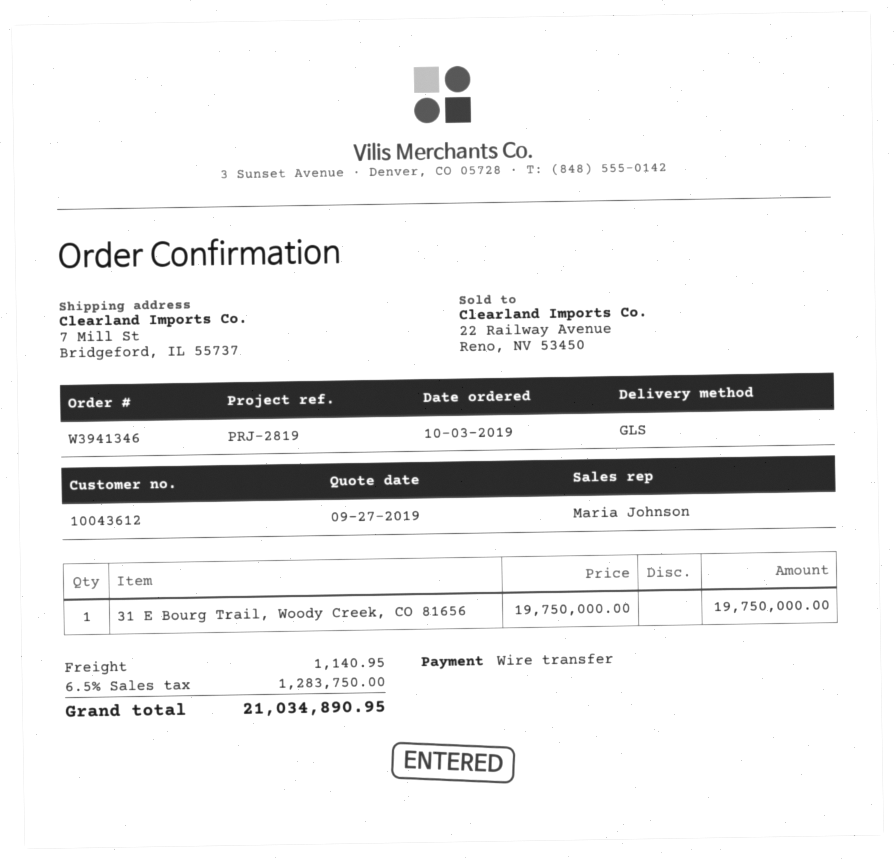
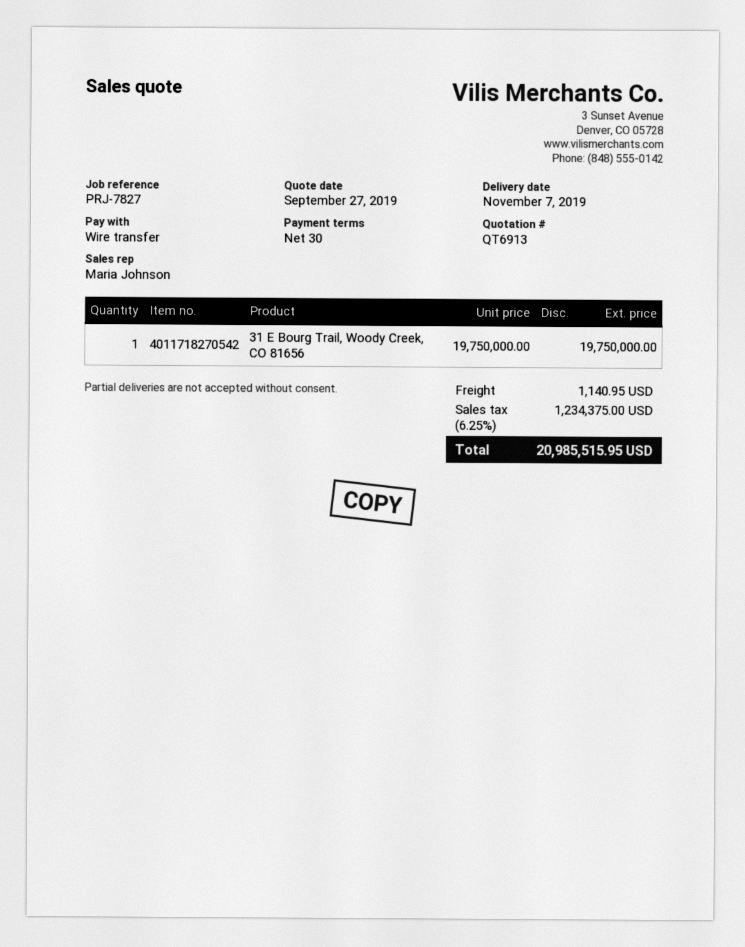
reference: PRJ-2819 -> PRJ-7827
tax: 6.5% = 1283750.00 -> 6.25% = 1234375.00
total: 21034890.95 -> 20985515.95

